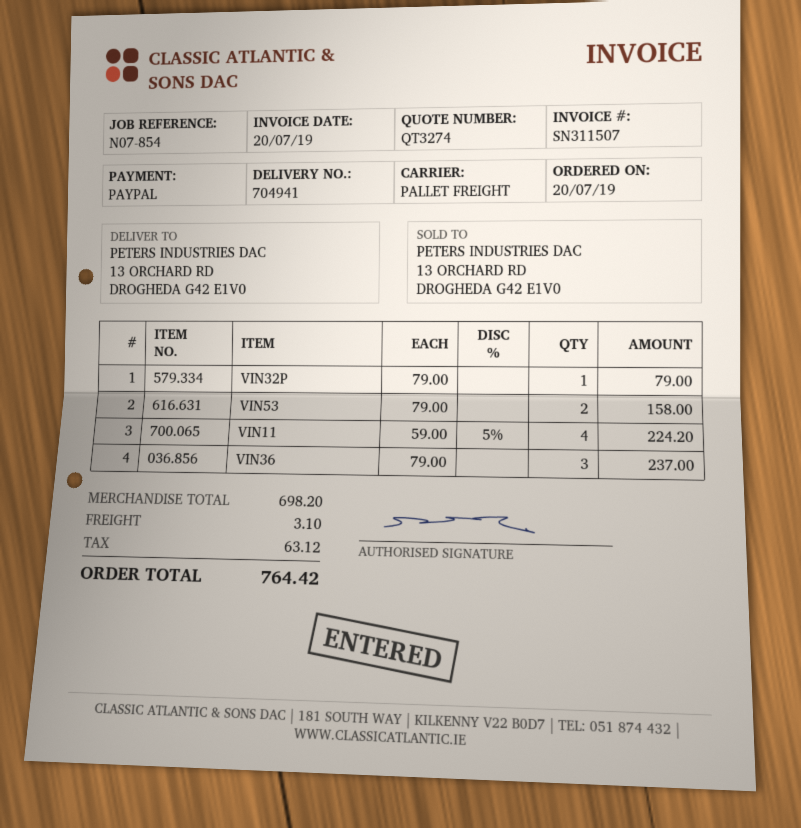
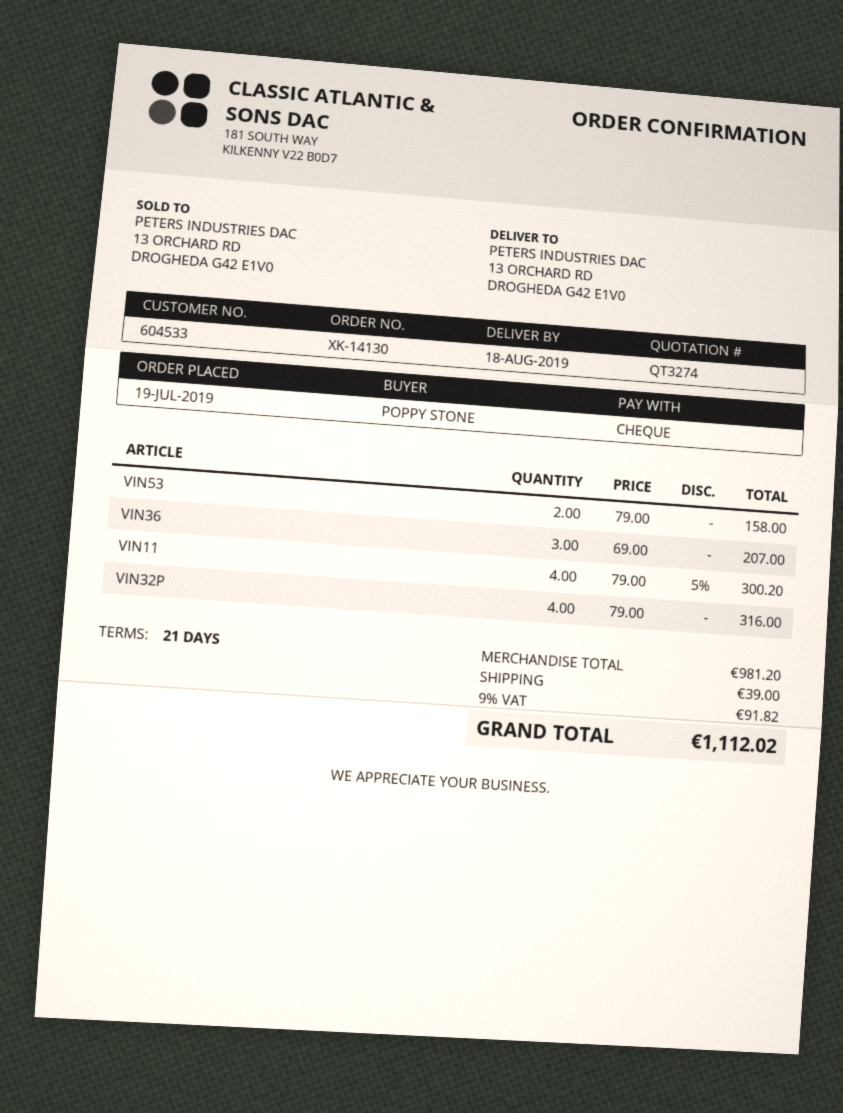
order date: 2019-07-20 -> 2019-07-19
payment method: PayPal -> cheque
VIN32P: 1 x 79.00 = 79.00 -> 4 x 79.00 = 316.00
VIN11: 4 x 59.00 - 5% = 224.20 -> 4 x 79.00 - 5% = 300.20
VIN36: 3 x 79.00 = 237.00 -> 3 x 69.00 = 207.00
subtotal: 698.20 -> 981.20
shipping: 3.10 -> 39.00
tax: 63.12 -> 91.82
total: 764.42 -> 1112.02

